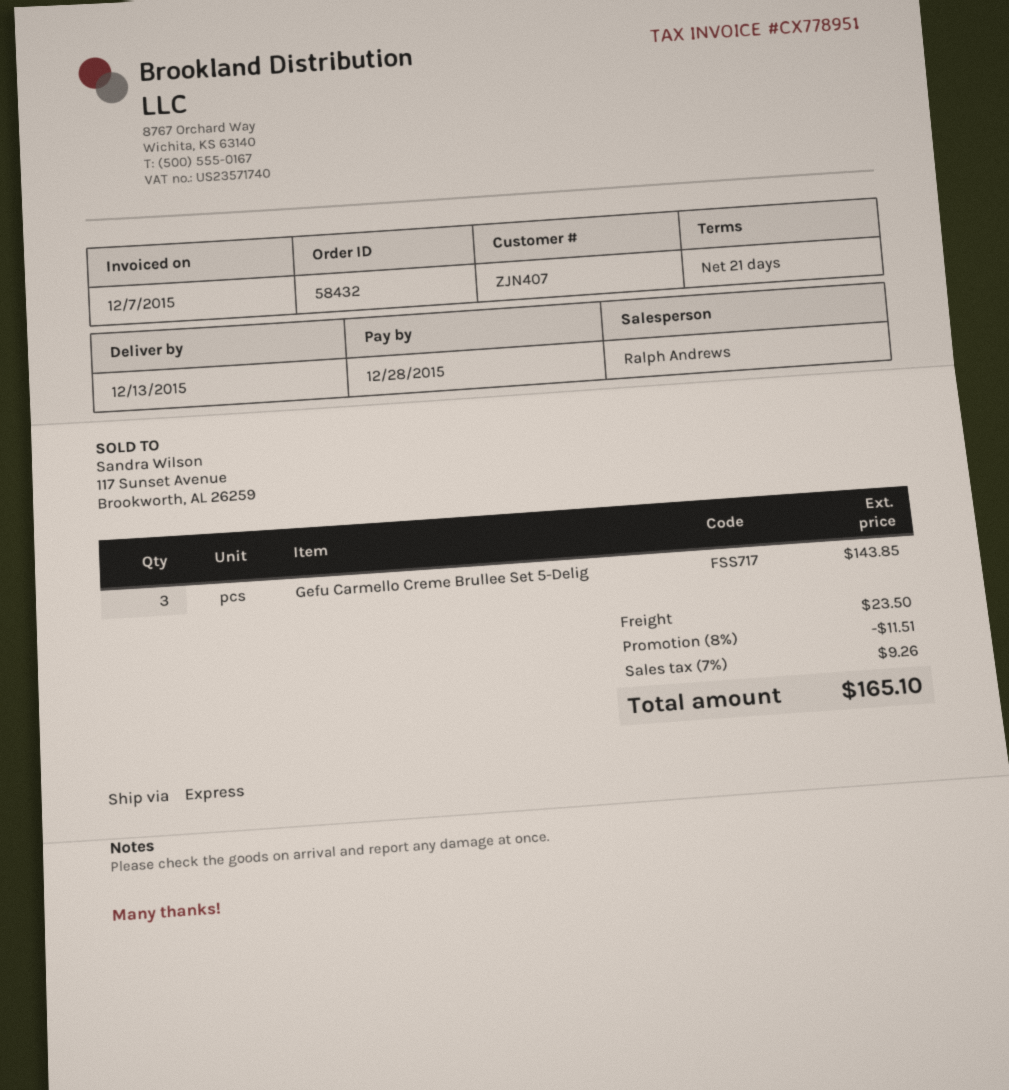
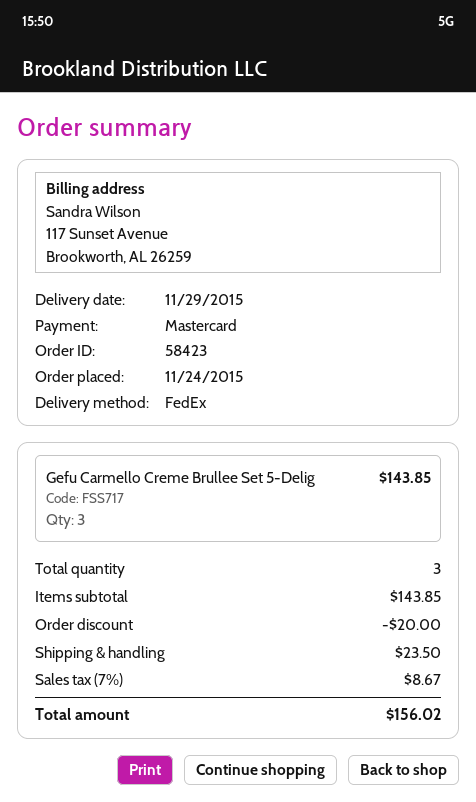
order number: 58432 -> 58423
delivery date: 2015-12-13 -> 2015-11-29
shipping method: express -> FedEx
discount: 11.51 -> 20.00
tax: 7% = 9.26 -> 7% = 8.67
total: 165.10 -> 156.02

